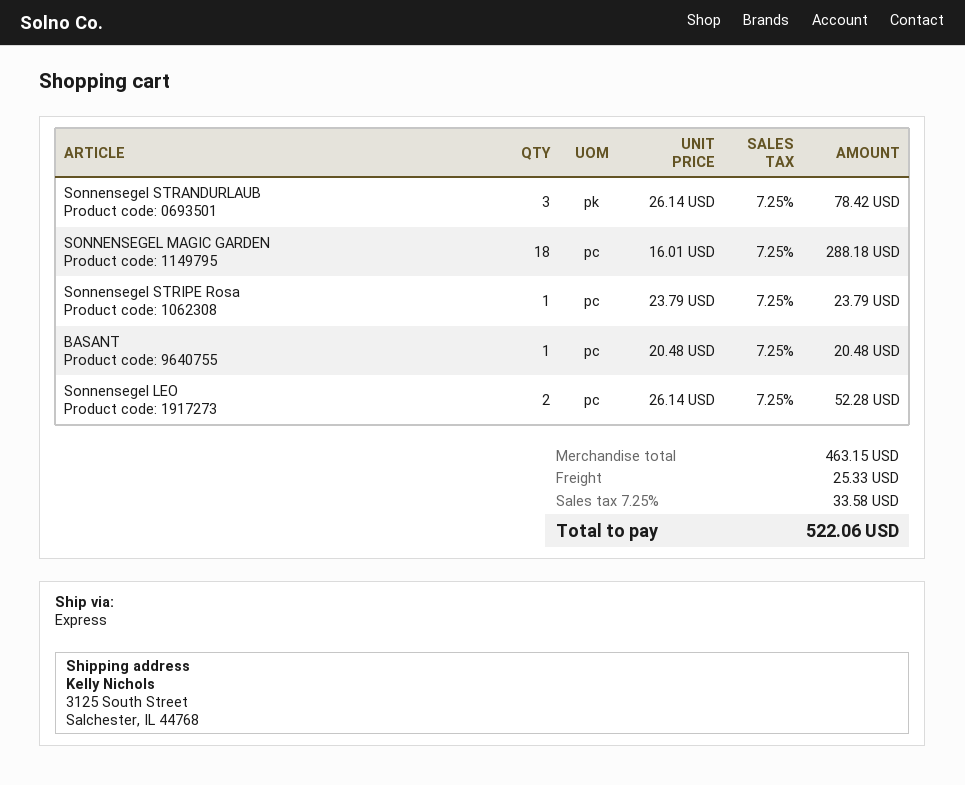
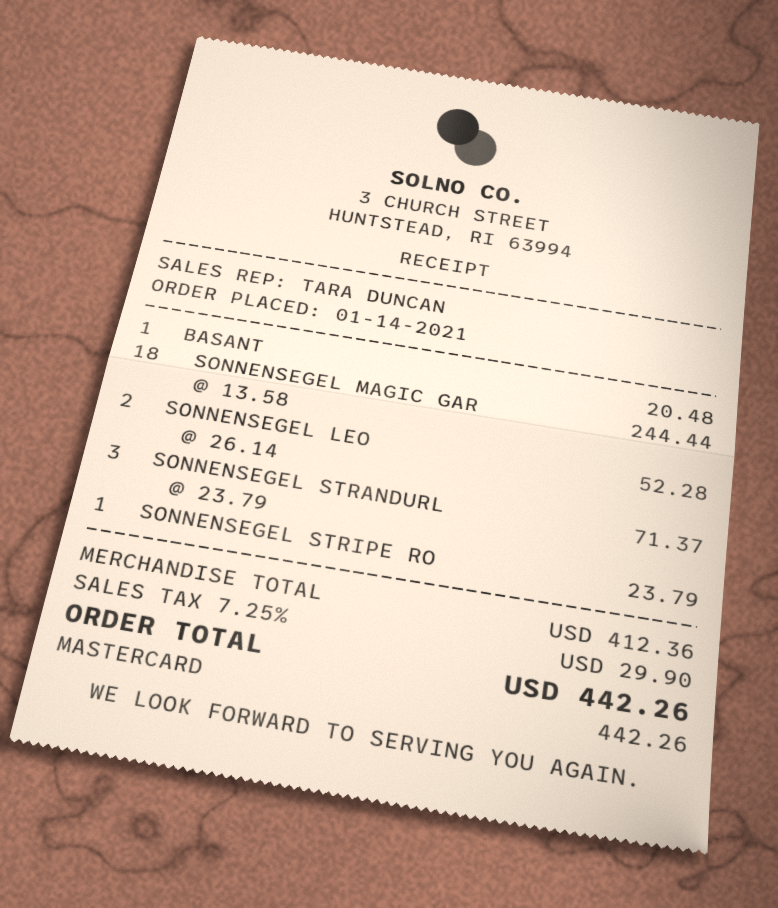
Sonnensegel STRANDURLAUB: 3 x 26.14 = 78.42 -> 3 x 23.79 = 71.37
SONNENSEGEL MAGIC GARDEN: 18 x 16.01 = 288.18 -> 18 x 13.58 = 244.44
subtotal: 463.15 -> 412.36
shipping: 25.33 -> none
tax: 7.25% = 33.58 -> 7.25% = 29.90
total: 522.06 -> 442.26

